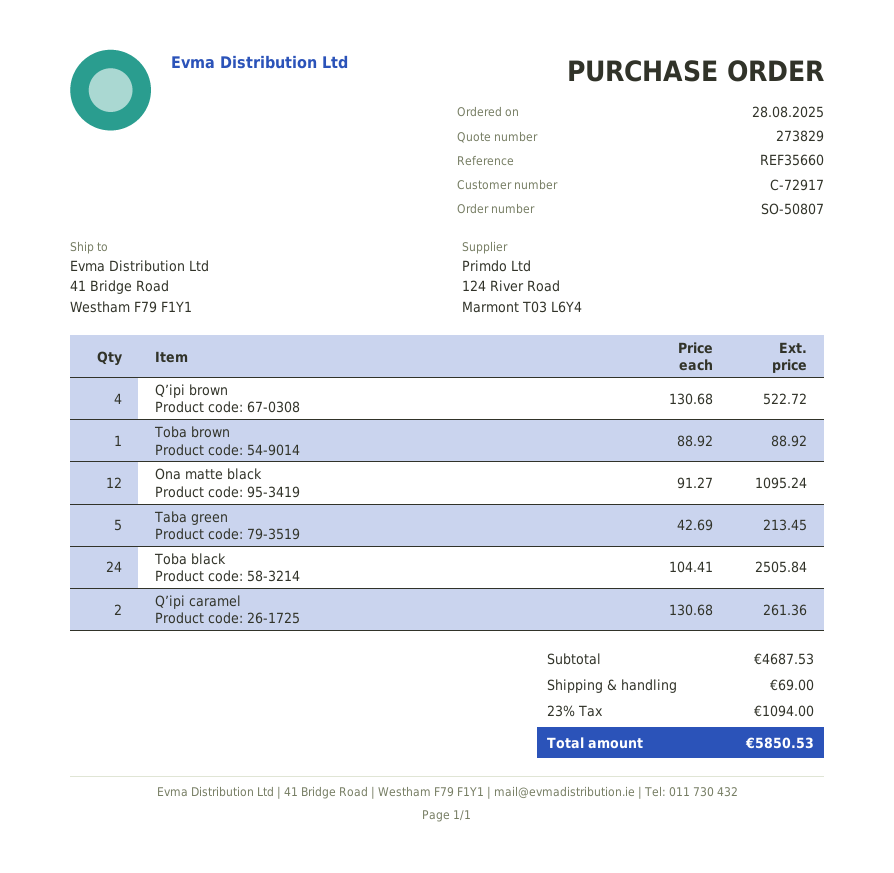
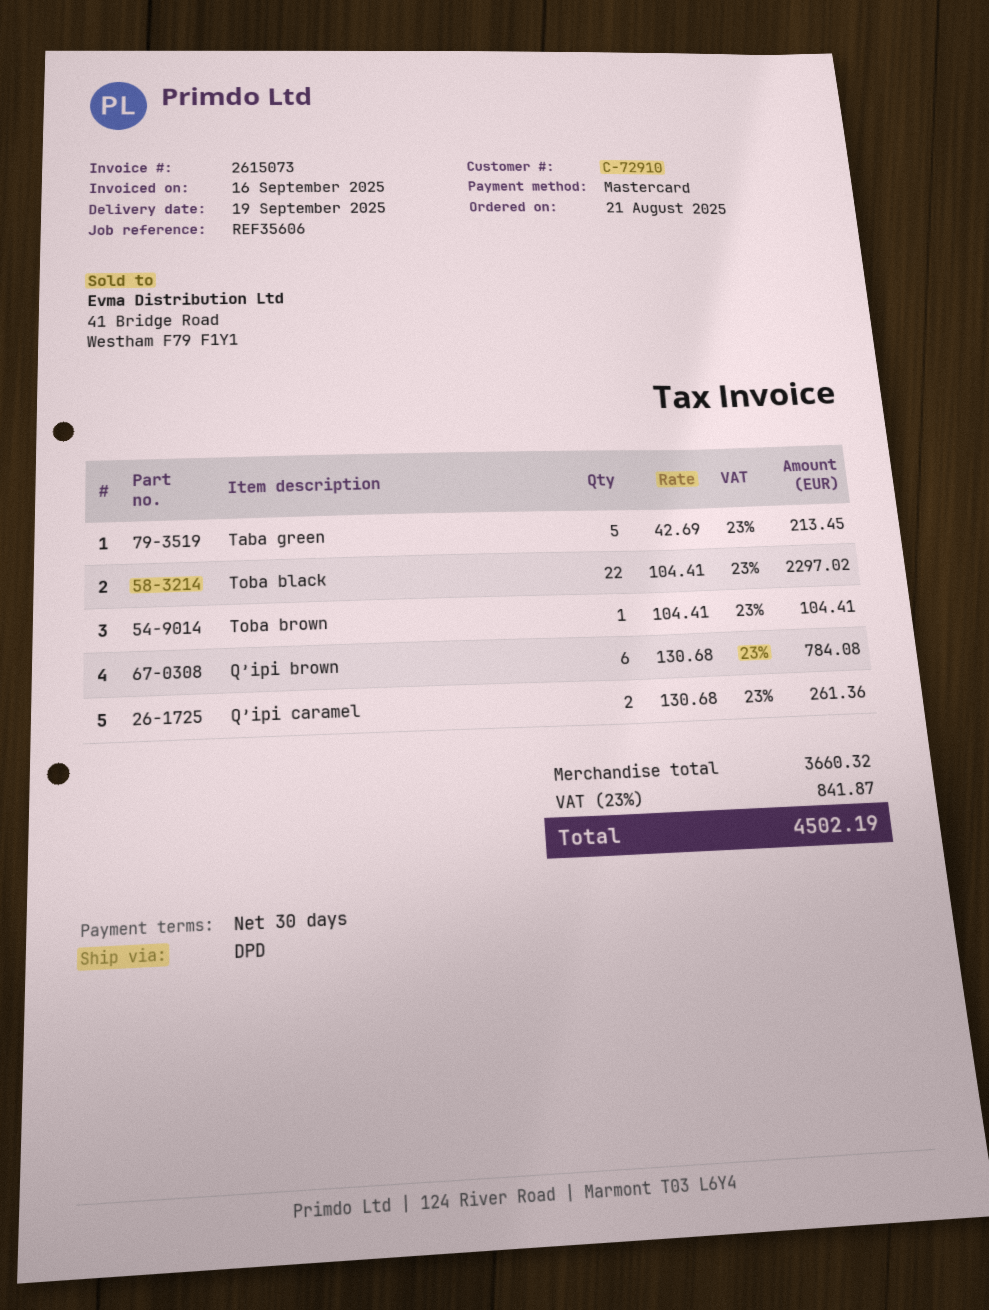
order date: 2025-08-28 -> 2025-08-21
customer number: C-72917 -> C-72910
reference: REF35660 -> REF35606
Q’ipi brown: 4 x 130.68 = 522.72 -> 6 x 130.68 = 784.08
Toba brown: 1 x 88.92 = 88.92 -> 1 x 104.41 = 104.41
Ona matte black: 12 x 91.27 = 1095.24 -> none
Toba black: 24 x 104.41 = 2505.84 -> 22 x 104.41 = 2297.02
subtotal: 4687.53 -> 3660.32
shipping: 69.00 -> none
tax: 23% = 1094.00 -> 23% = 841.87
total: 5850.53 -> 4502.19

